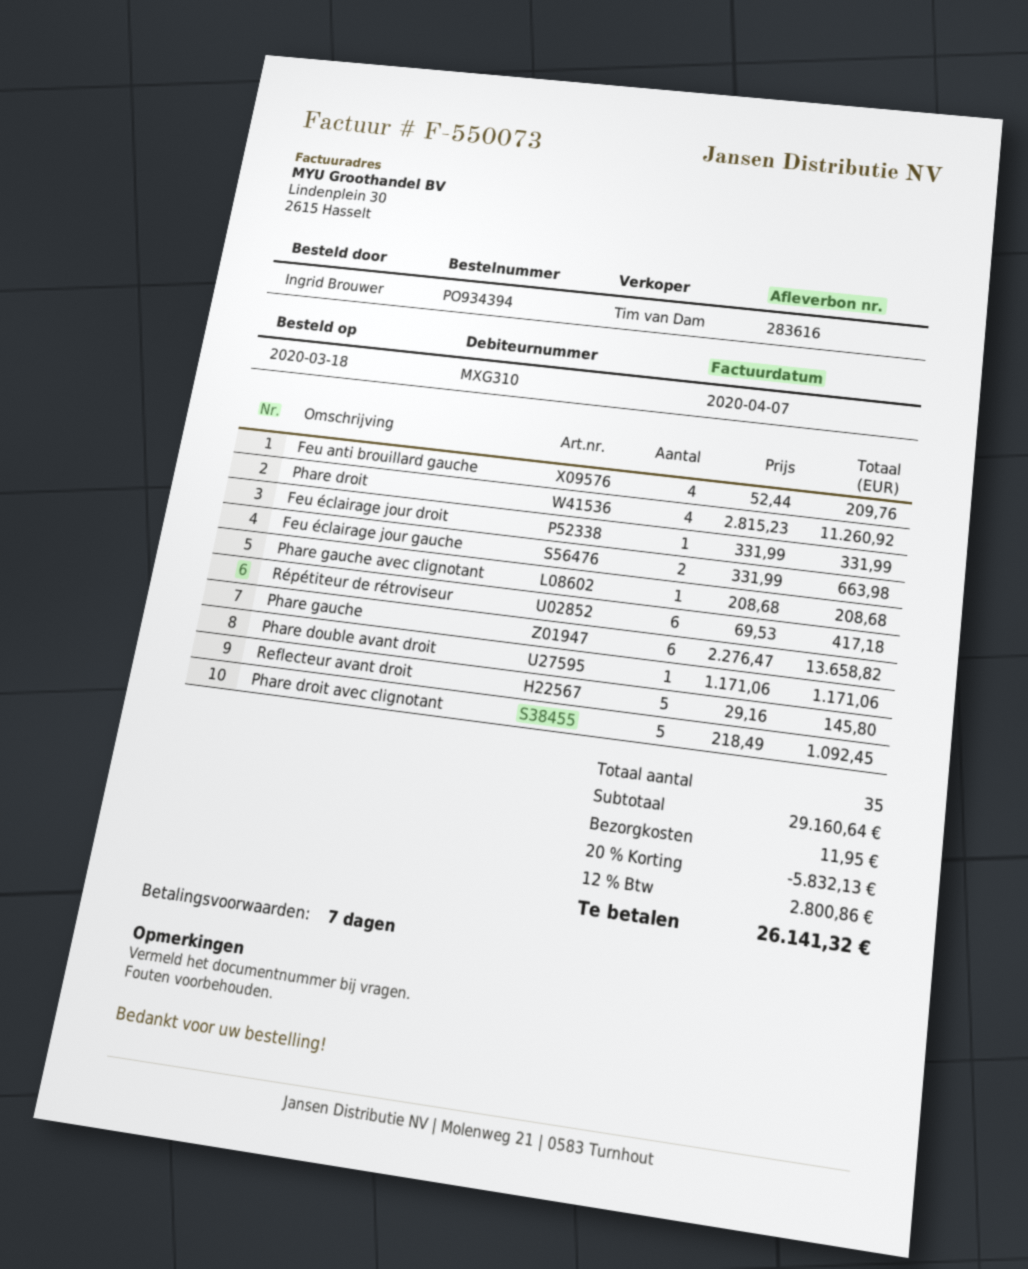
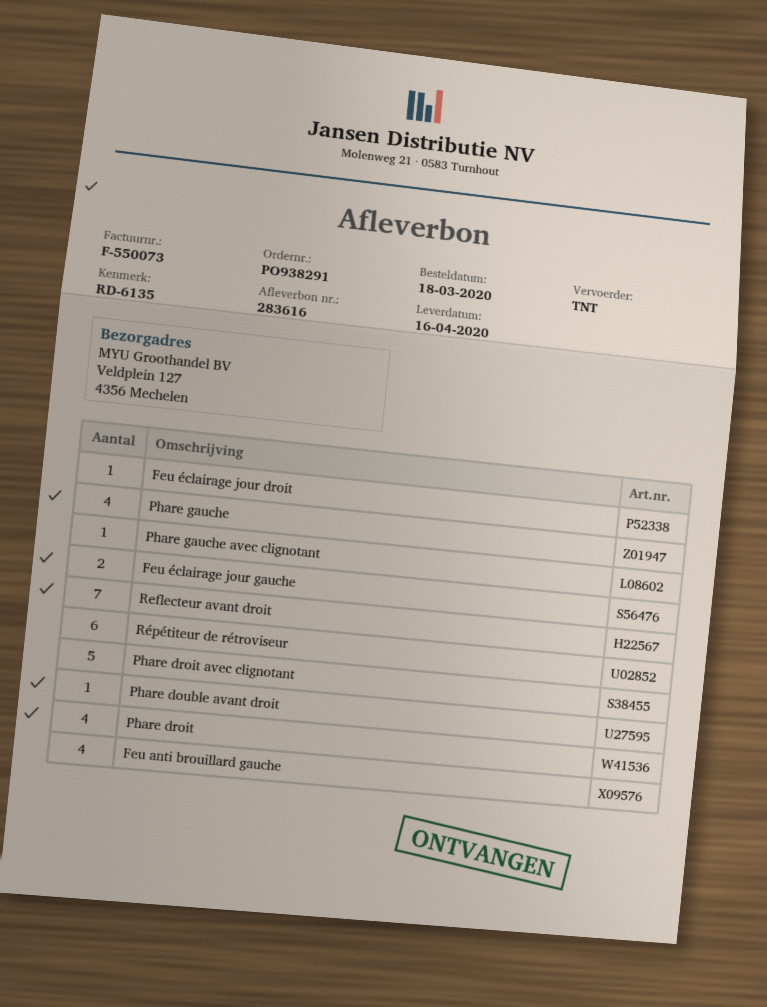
order number: PO934394 -> PO938291
Phare gauche: 6 -> 4
Reflecteur avant droit: 5 -> 7

